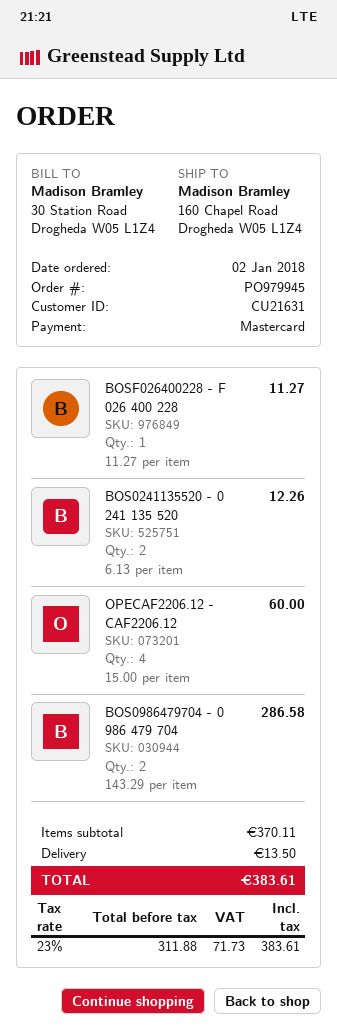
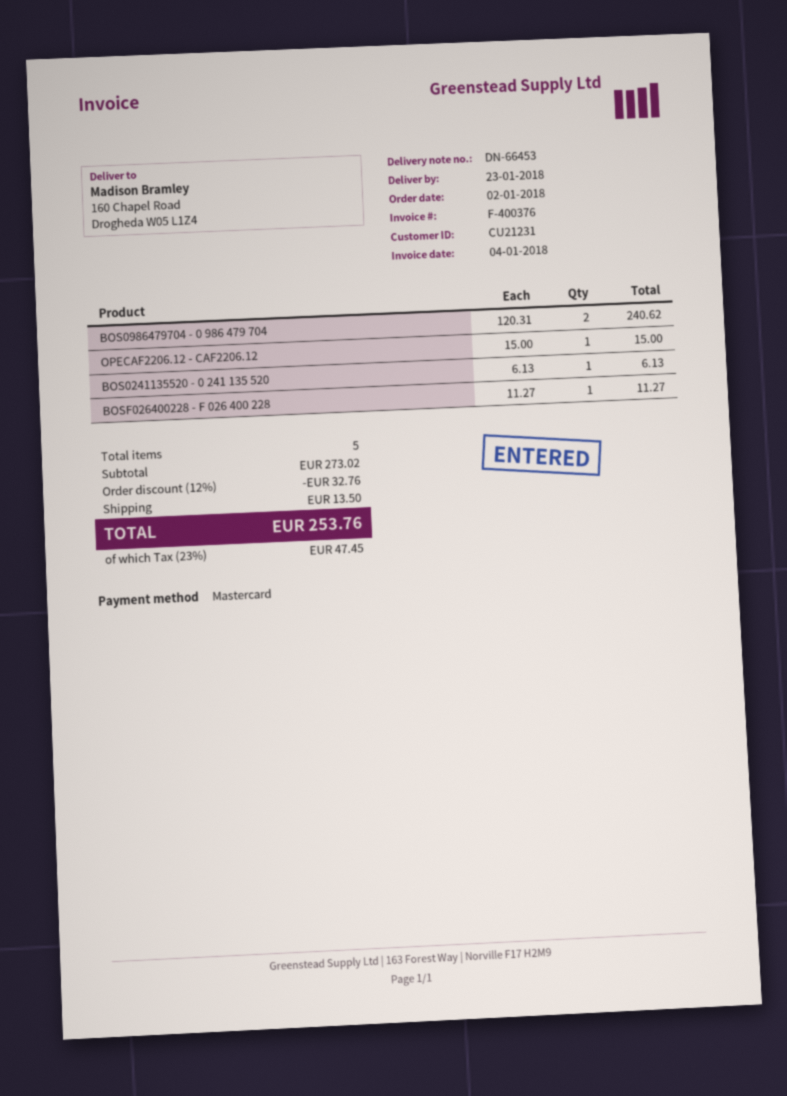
customer number: CU21631 -> CU21231
BOS0241135520 - 0 241 135 520: 2 x 6.13 = 12.26 -> 1 x 6.13 = 6.13
OPECAF2206.12 - CAF2206.12: 4 x 15.00 = 60.00 -> 1 x 15.00 = 15.00
BOS0986479704 - 0 986 479 704: 2 x 143.29 = 286.58 -> 2 x 120.31 = 240.62
subtotal: 370.11 -> 273.02
discount: none -> 12% = 32.76
tax: 23% = 71.73 -> 23% = 47.45
total: 383.61 -> 253.76

